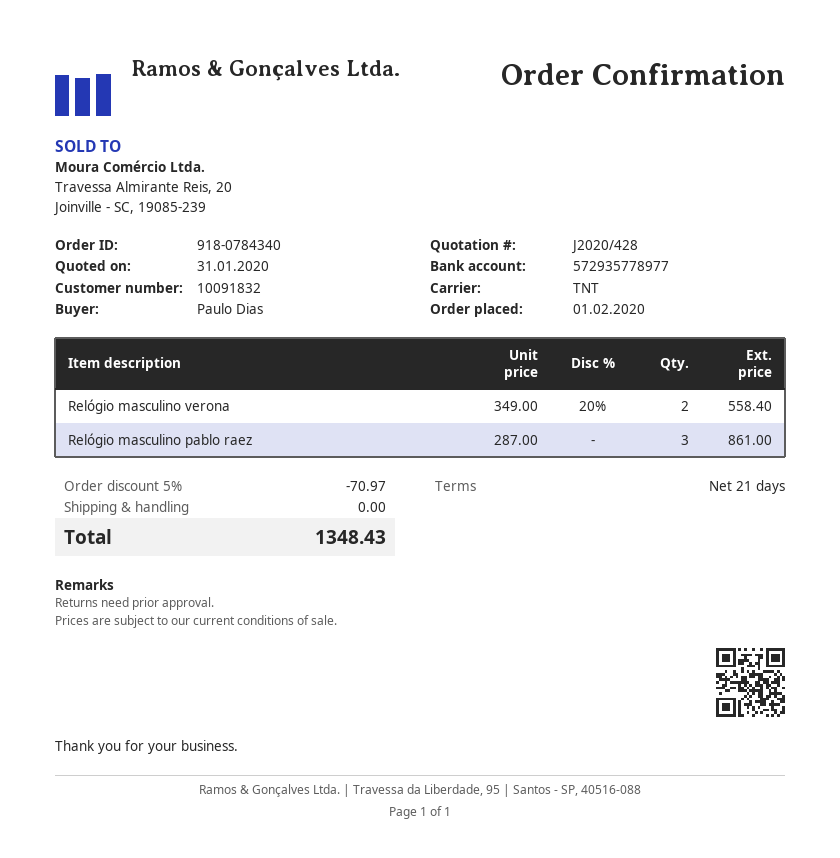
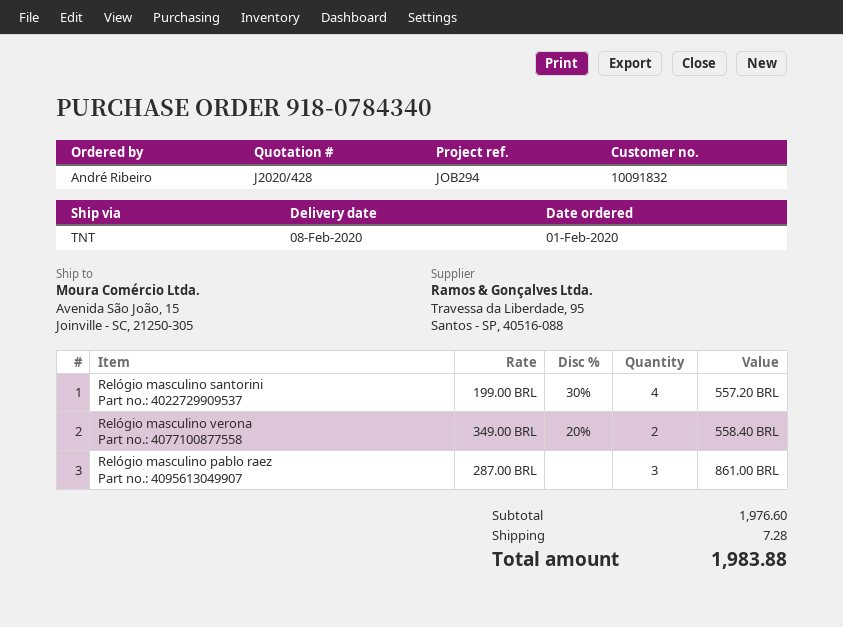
ordered by: Paulo Dias -> André Ribeiro
Relógio masculino santorini: none -> 4 x 199.00 - 30% = 557.20
discount: 5% = 70.97 -> none
shipping: 0.00 -> 7.28
total: 1348.43 -> 1983.88

